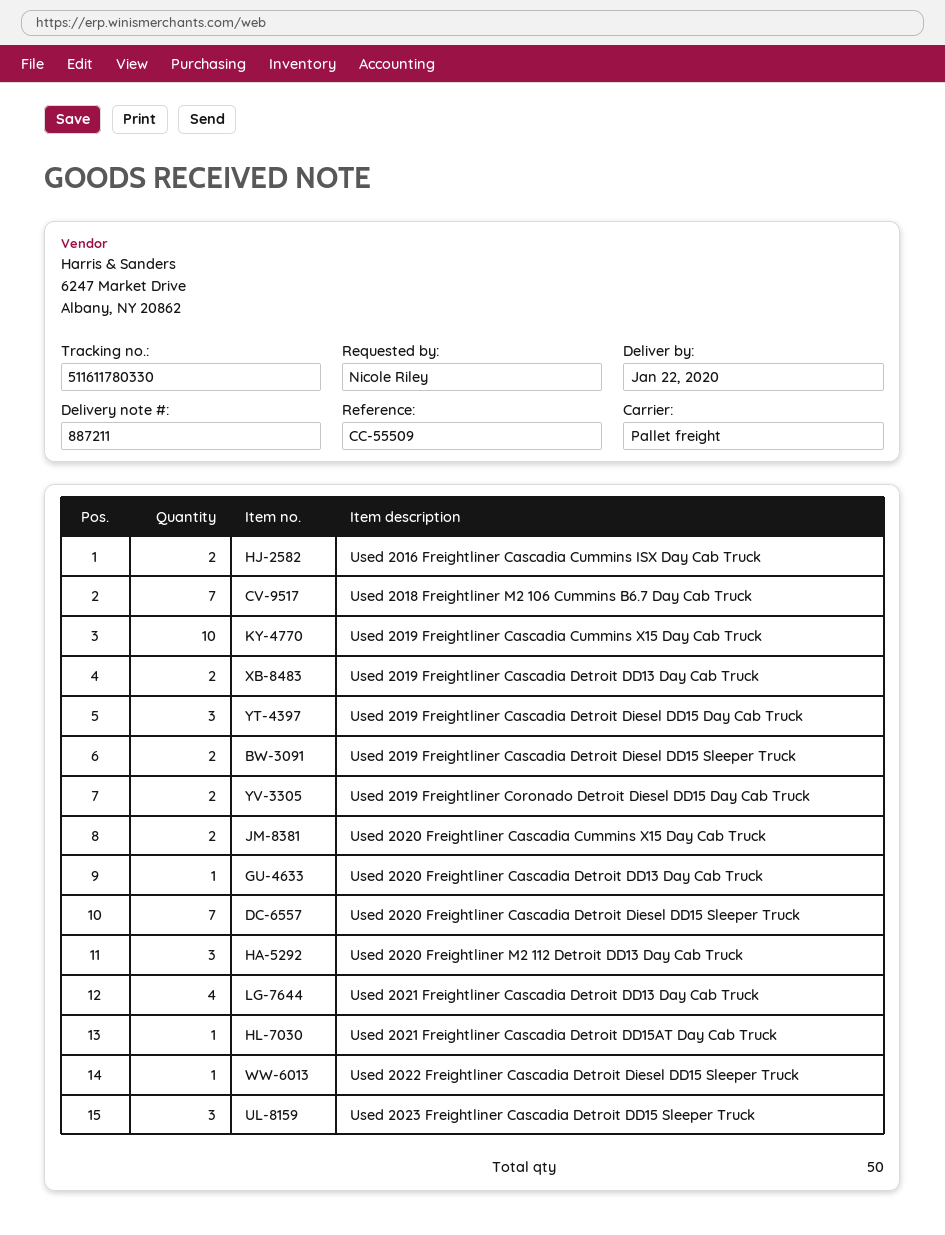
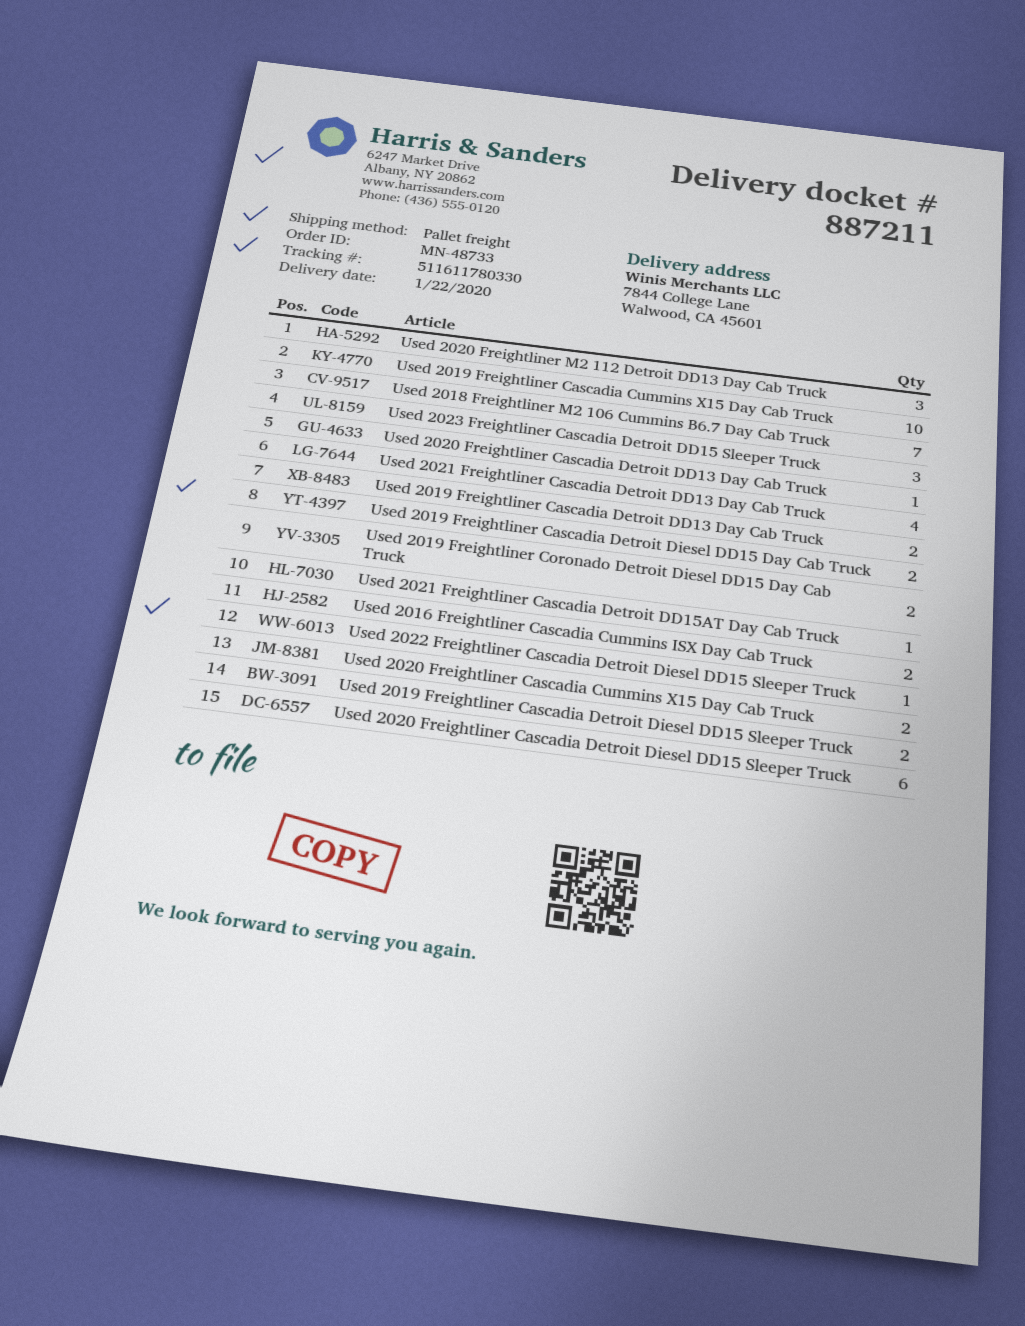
Used 2019 Freightliner Cascadia Detroit Diesel DD15 Day Cab Truck: 3 -> 2
Used 2020 Freightliner Cascadia Detroit Diesel DD15 Sleeper Truck: 7 -> 6

